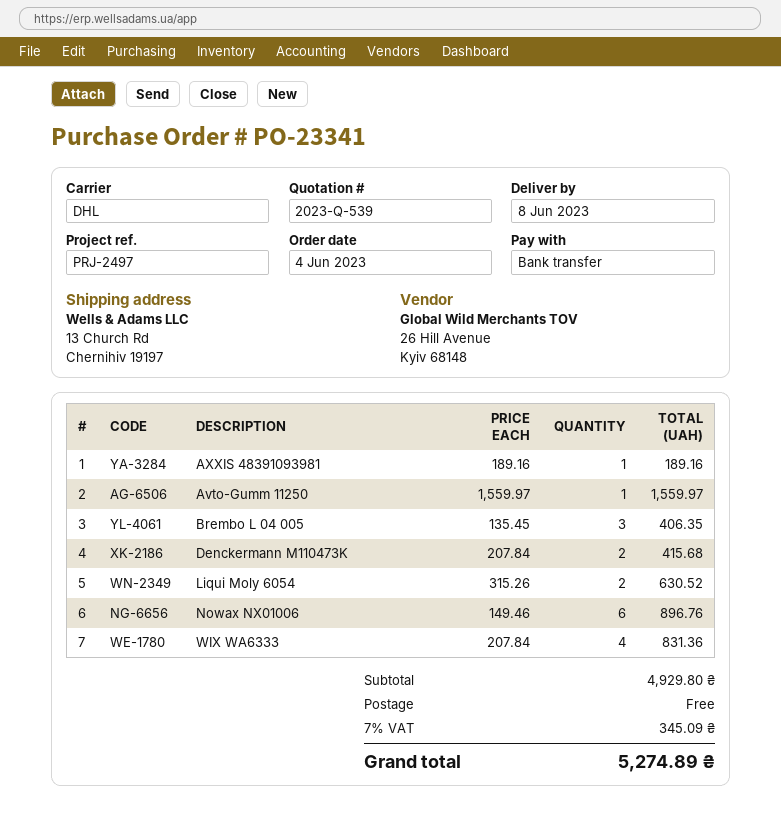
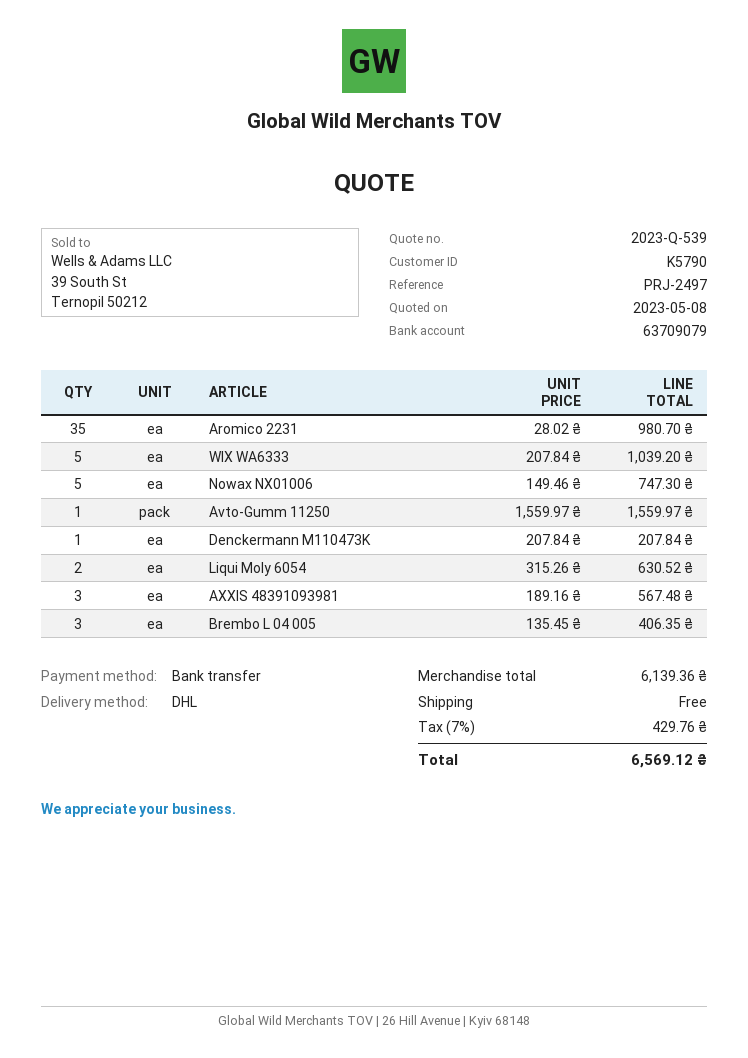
AXXIS 48391093981: 1 x 189.16 = 189.16 -> 3 x 189.16 = 567.48
Denckermann M110473K: 2 x 207.84 = 415.68 -> 1 x 207.84 = 207.84
Nowax NX01006: 6 x 149.46 = 896.76 -> 5 x 149.46 = 747.30
WIX WA6333: 4 x 207.84 = 831.36 -> 5 x 207.84 = 1039.20
Aromico 2231: none -> 35 x 28.02 = 980.70
subtotal: 4929.80 -> 6139.36
tax: 7% = 345.09 -> 7% = 429.76
total: 5274.89 -> 6569.12

